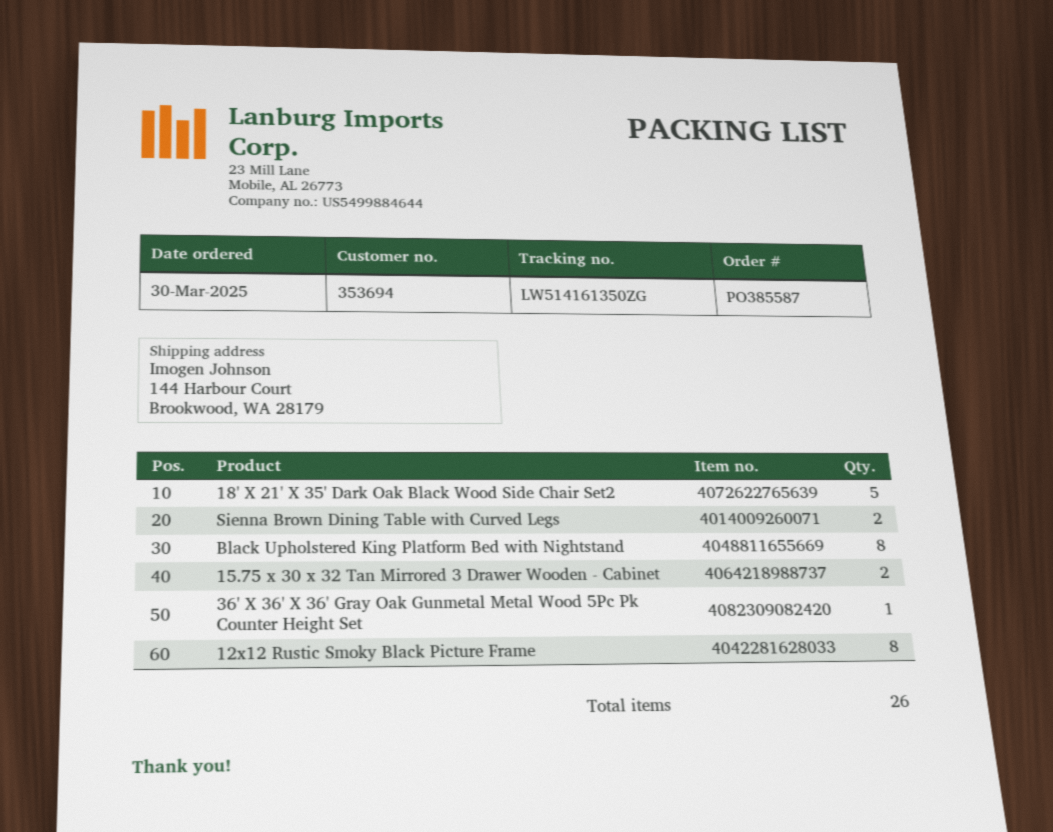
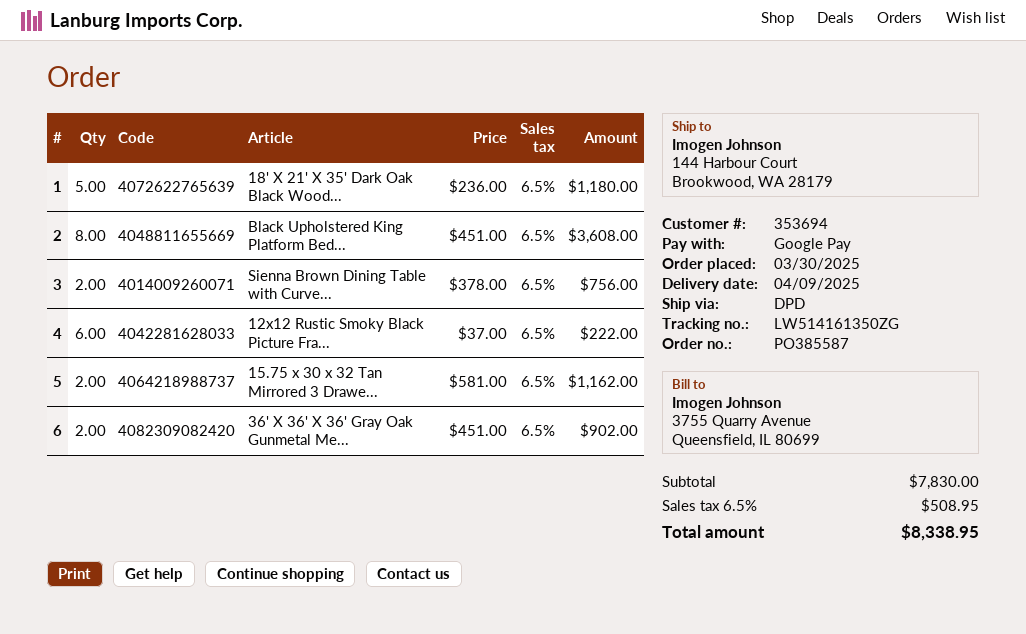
36' X 36' X 36' Gray Oak Gunmetal Metal Wood 5Pc Pk Counter Height Set: 1 -> 2
12x12 Rustic Smoky Black Picture Frame: 8 -> 6

